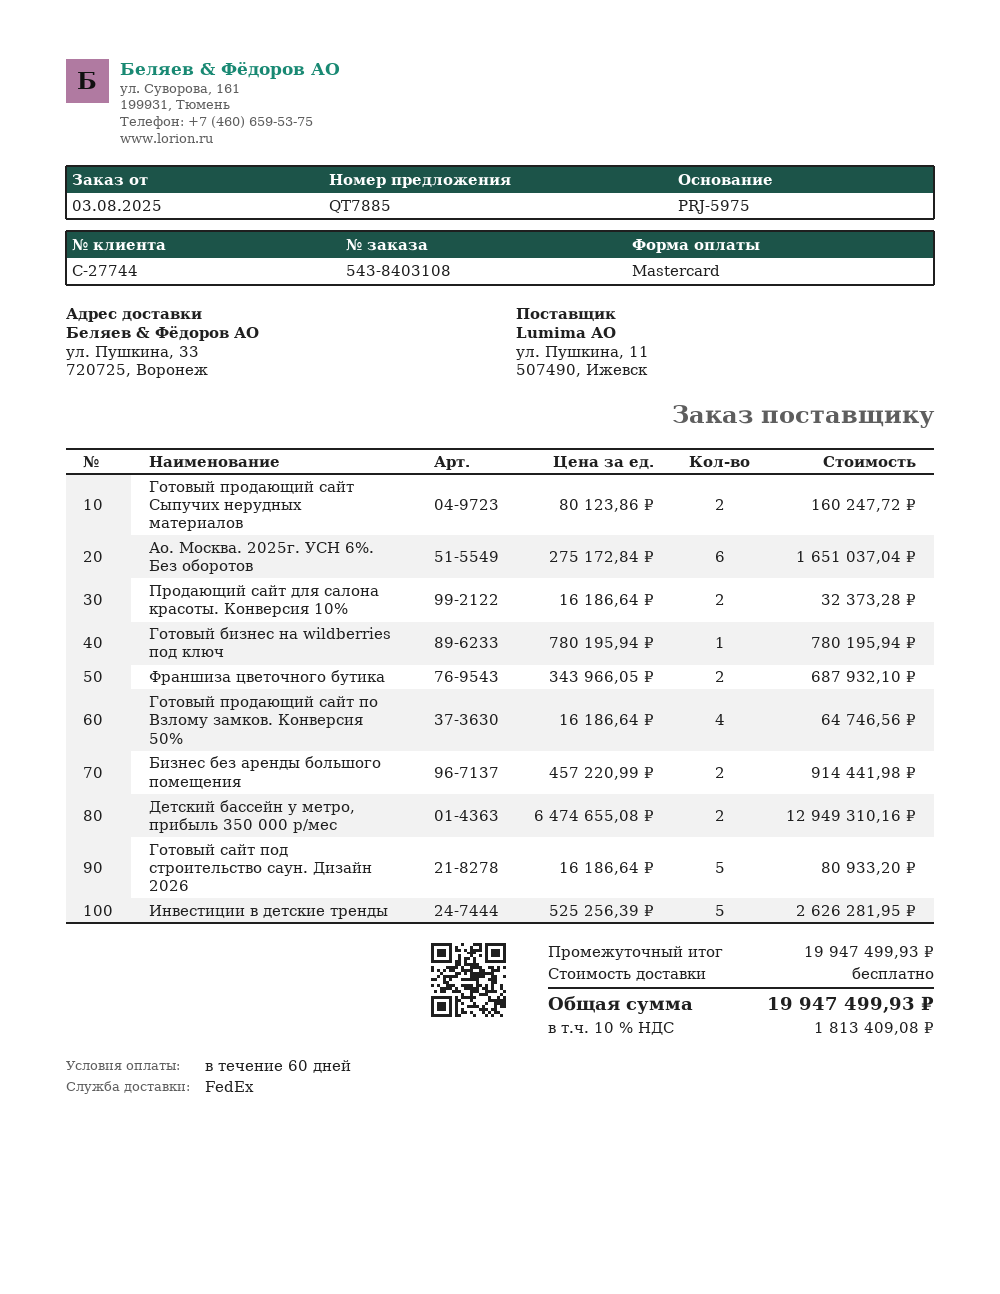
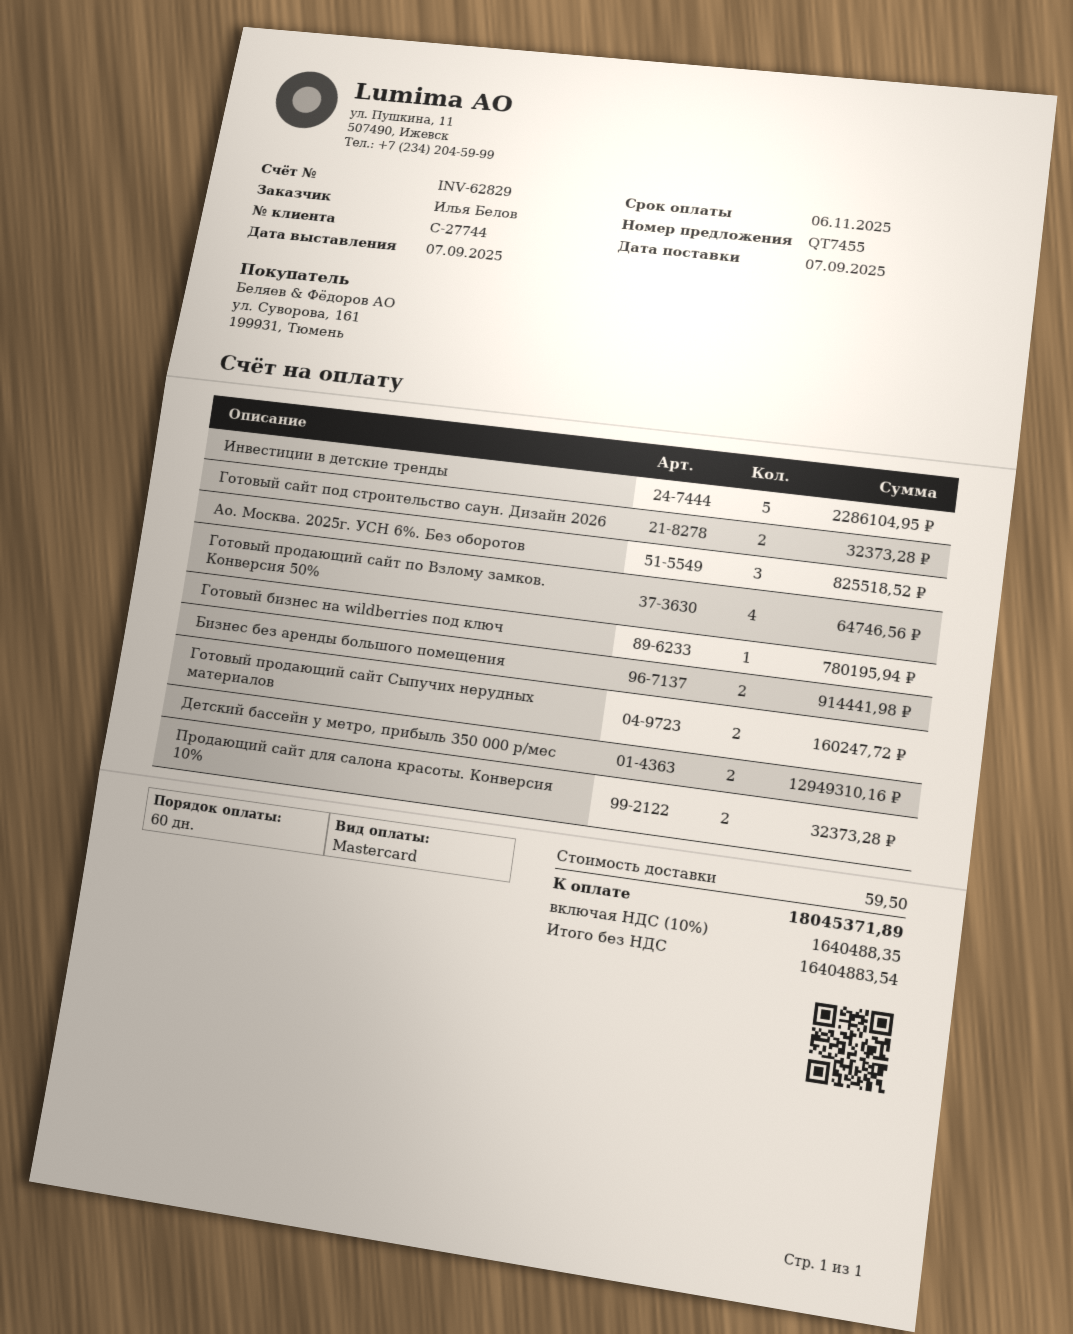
quote number: QT7885 -> QT7455
Ао. Москва. 2025г. УСН 6%. Без оборотов: 6 for 1651037.04 -> 3 for 825518.52
Франшиза цветочного бутика: 2 for 687932.10 -> none
Готовый сайт под строительство саун. Дизайн 2026: 5 for 80933.20 -> 2 for 32373.28
Инвестиции в детские тренды: 5 for 2626281.95 -> 5 for 2286104.95
shipping: 0.00 -> 59.50
tax: 10% = 1813409.08 -> 10% = 1640488.35
total: 19947499.93 -> 18045371.89

